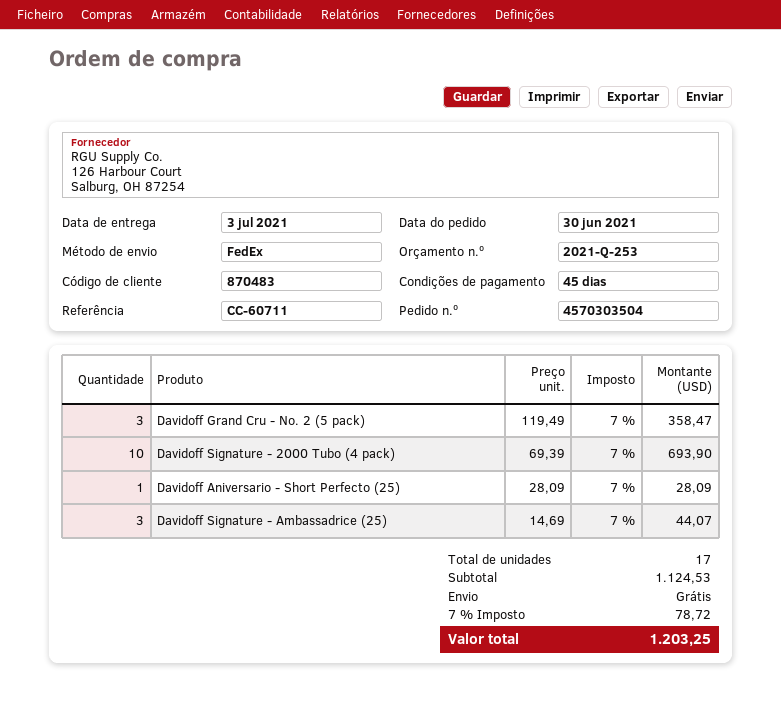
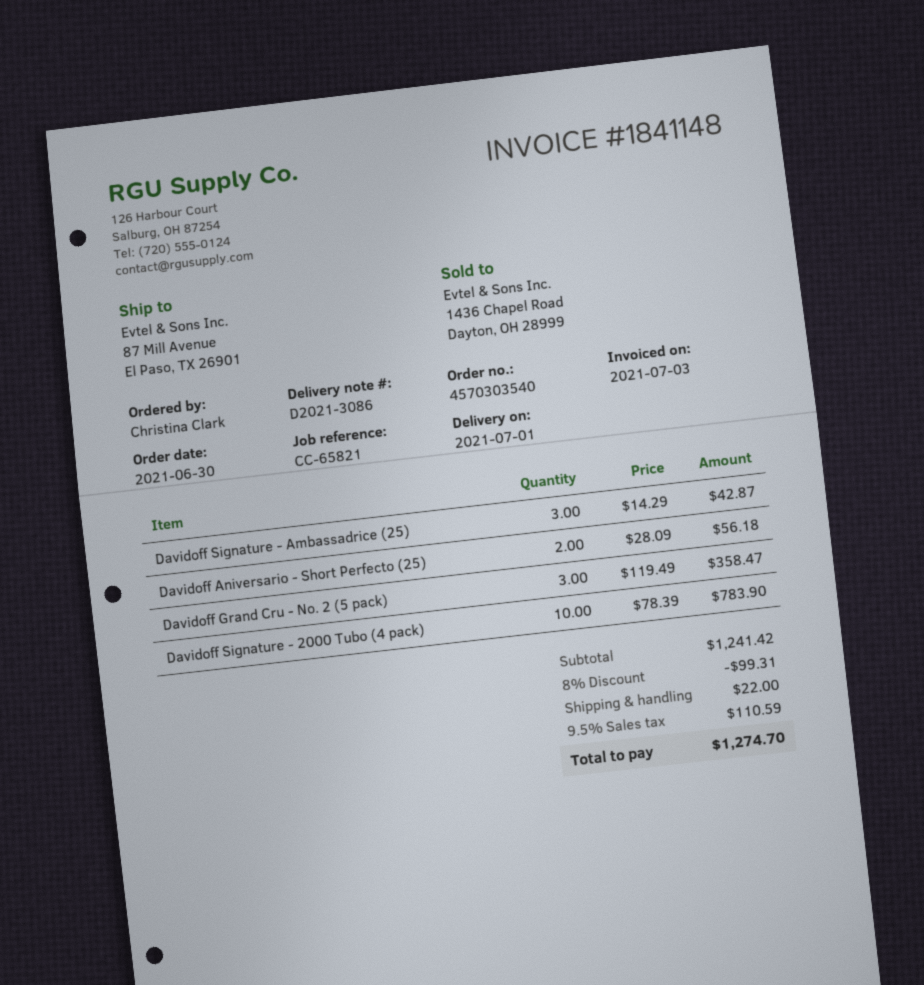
order number: 4570303504 -> 4570303540
delivery date: 2021-07-03 -> 2021-07-01
reference: CC-60711 -> CC-65821
Davidoff Signature - 2000 Tubo (4 pack): 10 x 69.39 = 693.90 -> 10 x 78.39 = 783.90
Davidoff Aniversario - Short Perfecto (25): 1 x 28.09 = 28.09 -> 2 x 28.09 = 56.18
Davidoff Signature - Ambassadrice (25): 3 x 14.69 = 44.07 -> 3 x 14.29 = 42.87
subtotal: 1124.53 -> 1241.42
discount: none -> 8% = 99.31
shipping: 0.00 -> 22.00
tax: 7% = 78.72 -> 9.5% = 110.59
total: 1203.25 -> 1274.70

